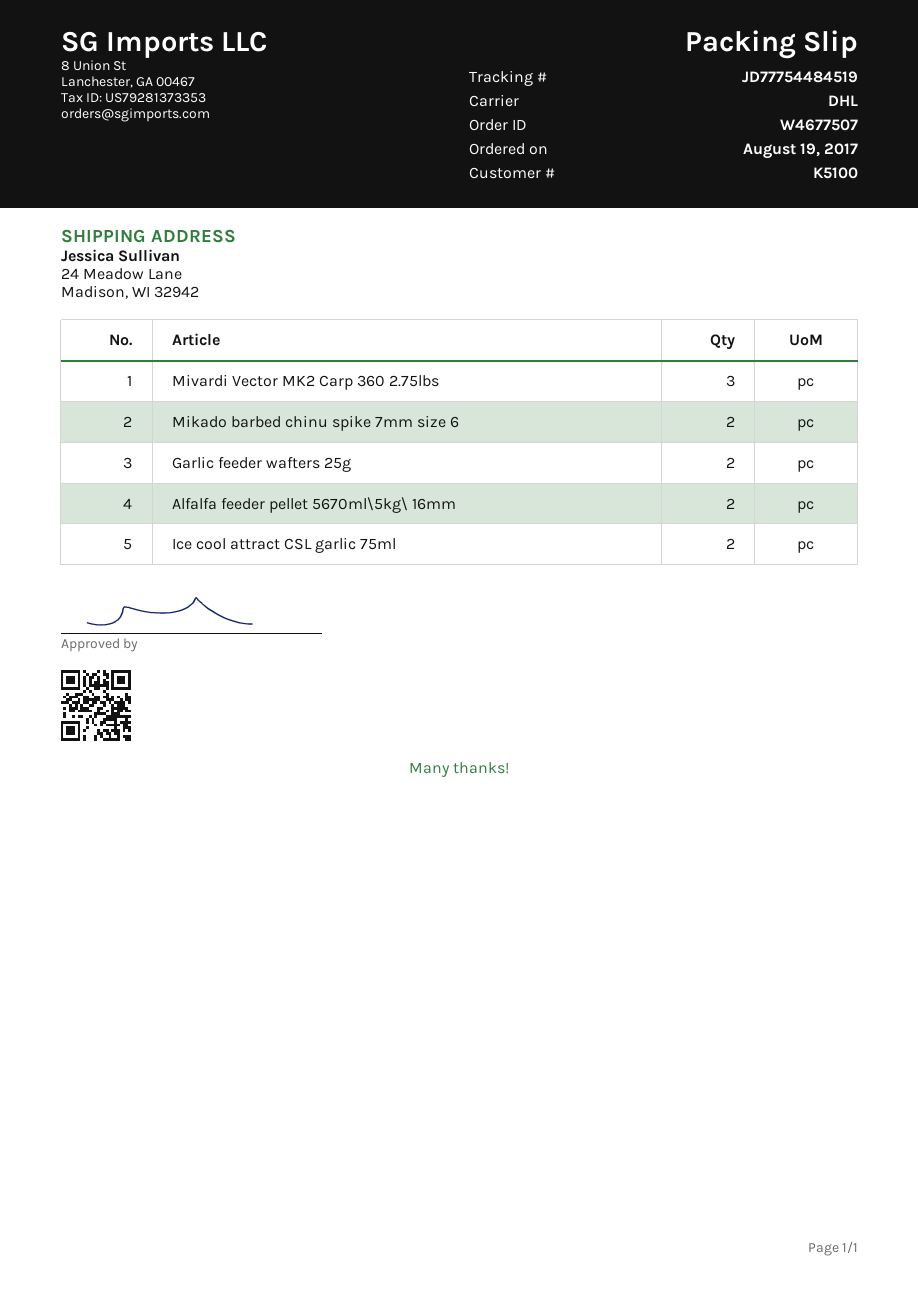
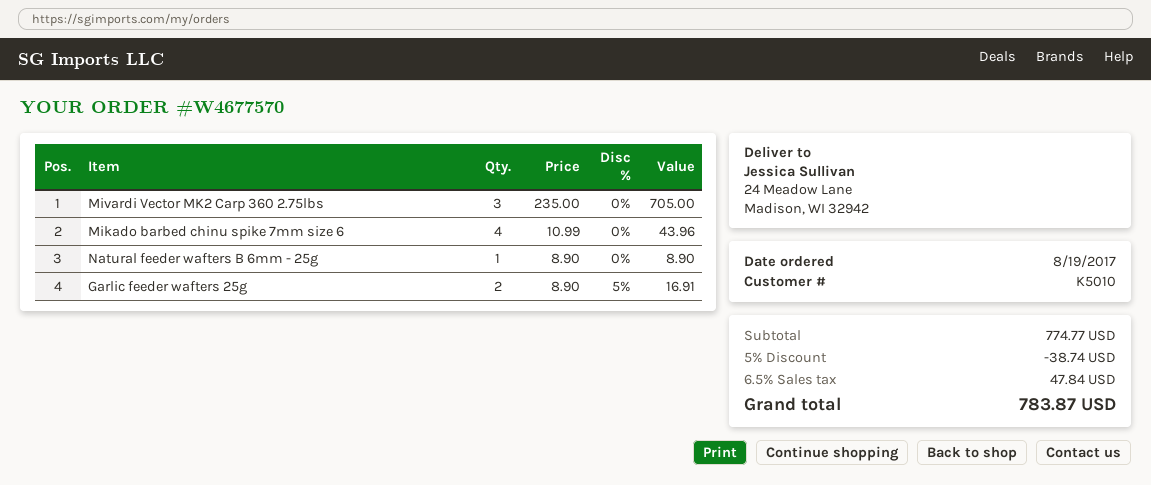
order number: W4677507 -> W4677570
customer number: K5100 -> K5010
Mikado barbed chinu spike 7mm size 6: 2 -> 4
Alfalfa feeder pellet 5670ml\5kg\ 16mm: 2 -> none
Ice cool attract CSL garlic 75ml: 2 -> none
Natural feeder wafters B 6mm - 25g: none -> 1

